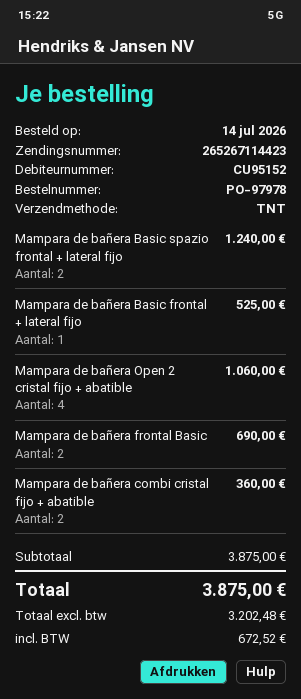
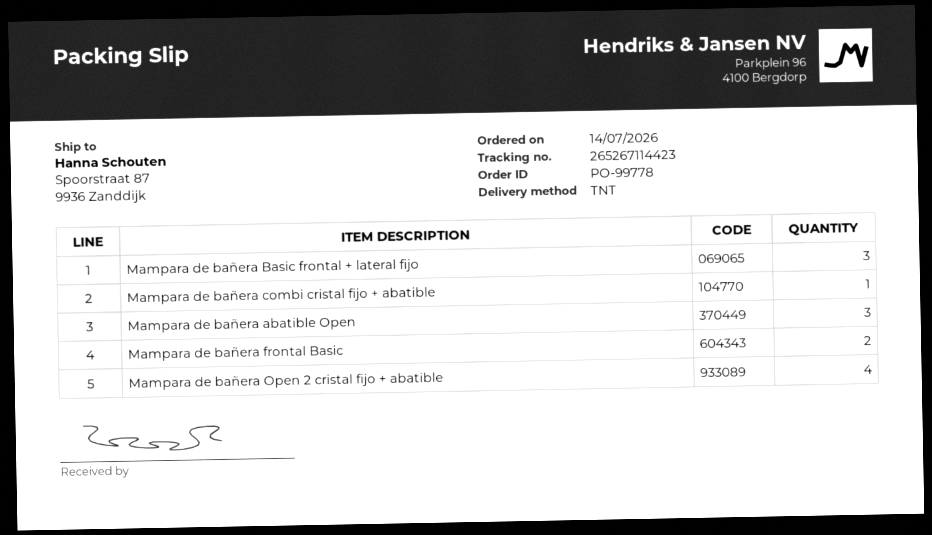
order number: PO-97978 -> PO-99778
Mampara de bañera Basic spazio frontal + lateral fijo: 2 -> none
Mampara de bañera Basic frontal + lateral fijo: 1 -> 3
Mampara de bañera combi cristal fijo + abatible: 2 -> 1
Mampara de bañera abatible Open: none -> 3

